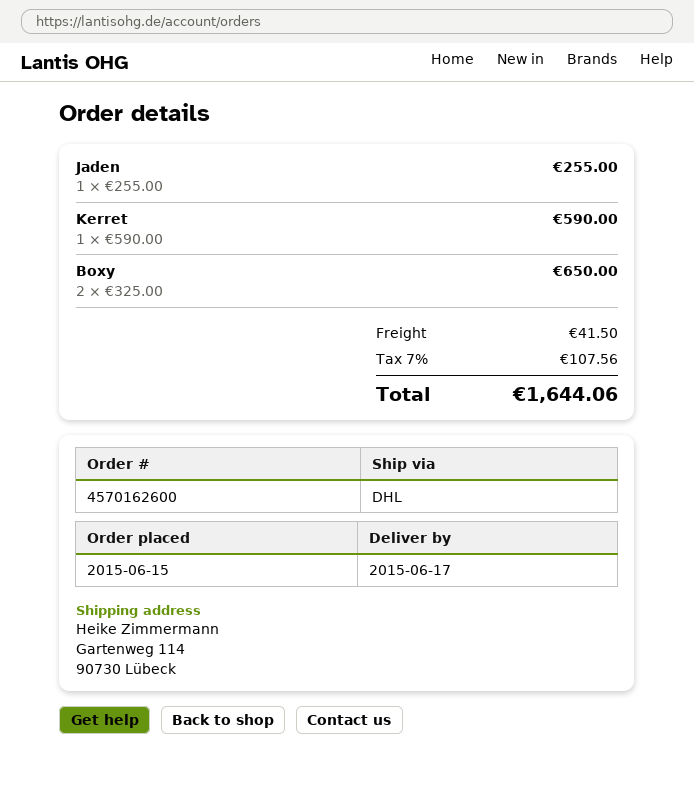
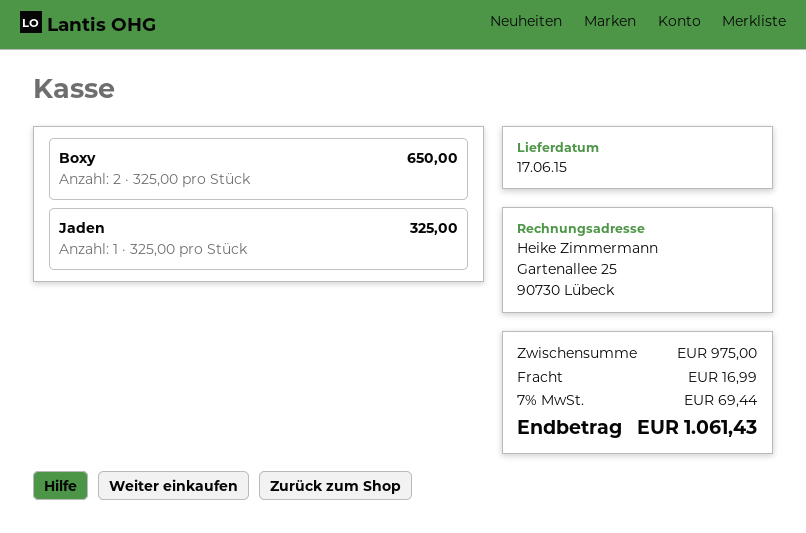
Jaden: 1 x 255.00 = 255.00 -> 1 x 325.00 = 325.00
Kerret: 1 x 590.00 = 590.00 -> none
shipping: 41.50 -> 16.99
tax: 7% = 107.56 -> 7% = 69.44
total: 1644.06 -> 1061.43

